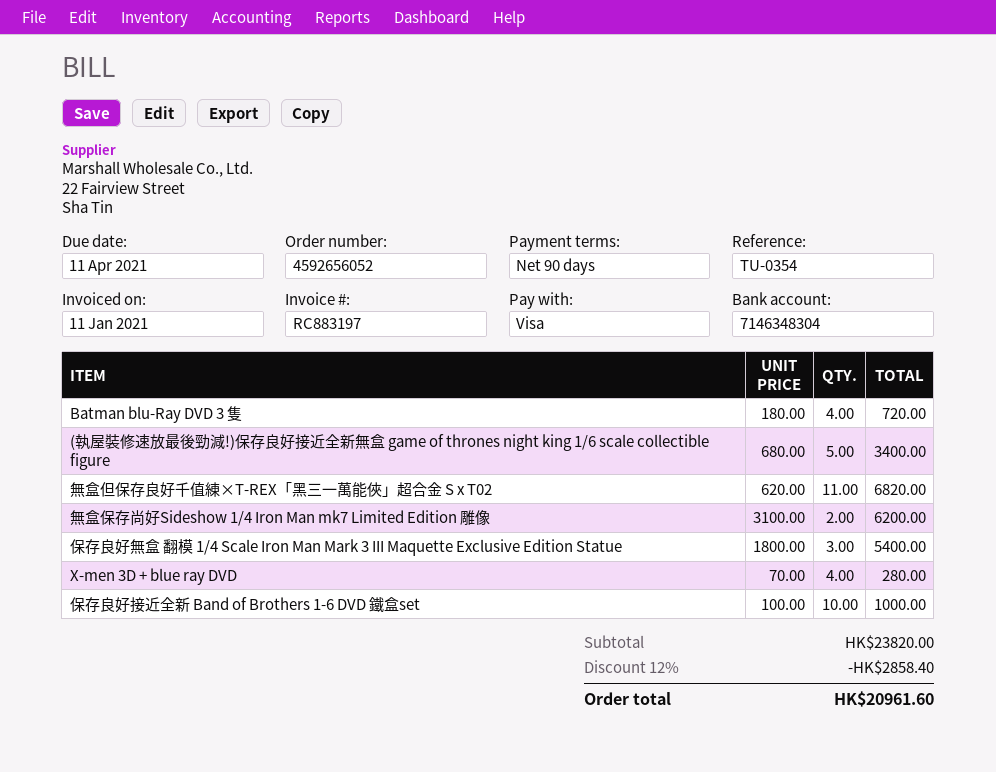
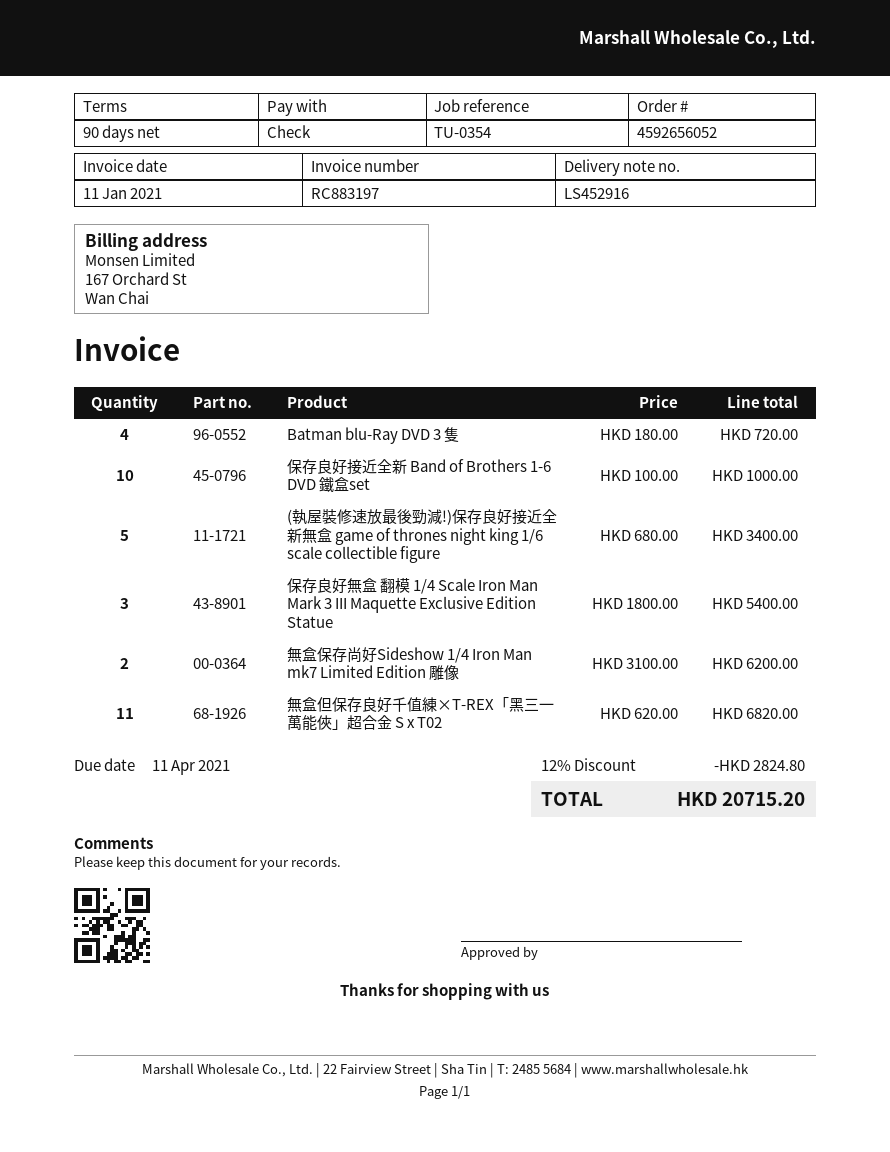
payment method: Visa -> cheque
X-men 3D + blue ray DVD: 4 x 70.00 = 280.00 -> none
discount: 12% = 2858.40 -> 12% = 2824.80
total: 20961.60 -> 20715.20

